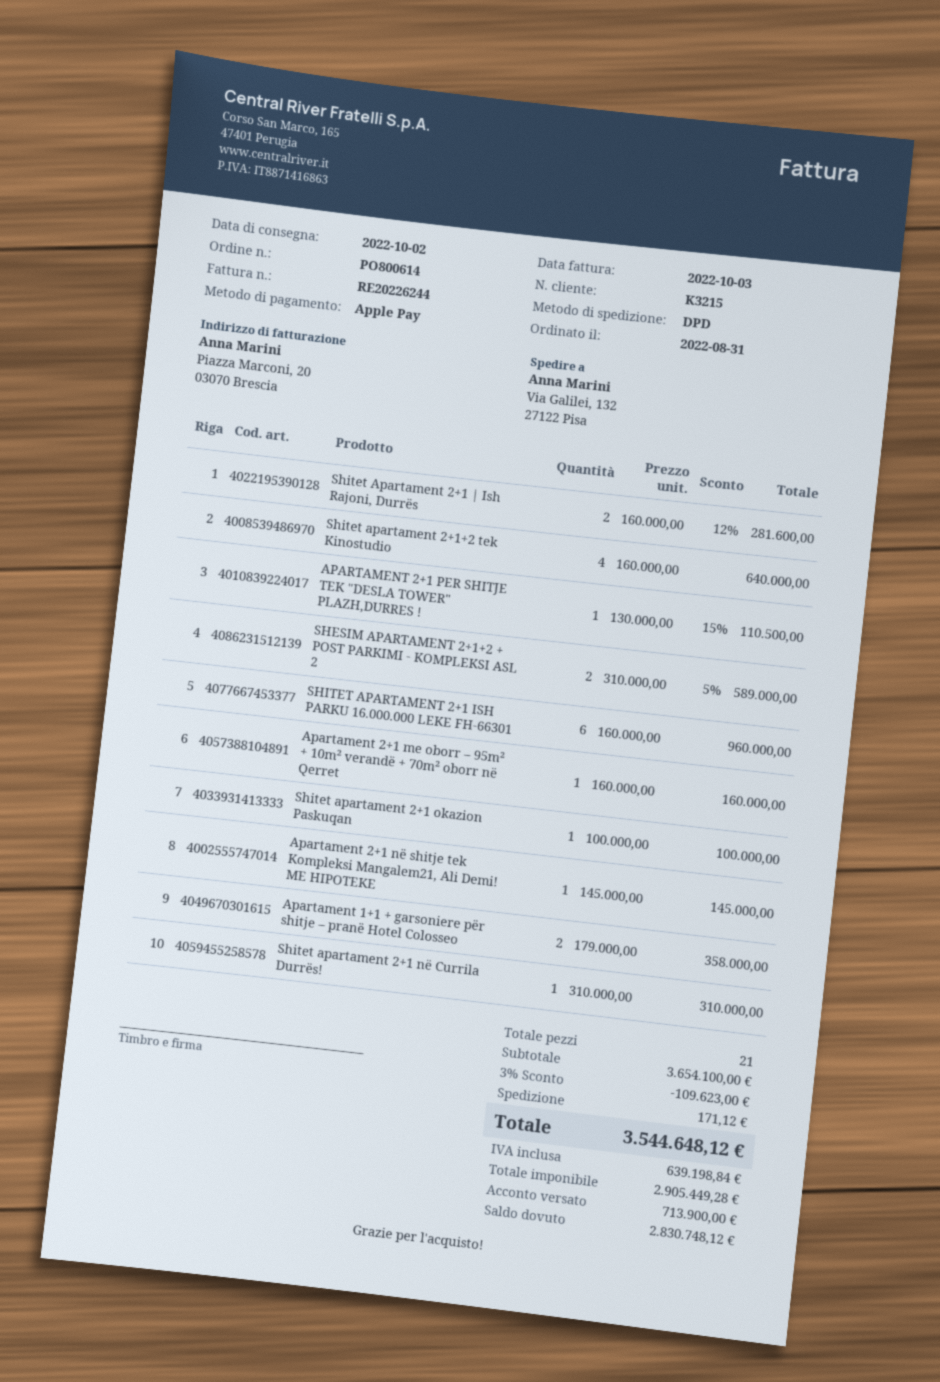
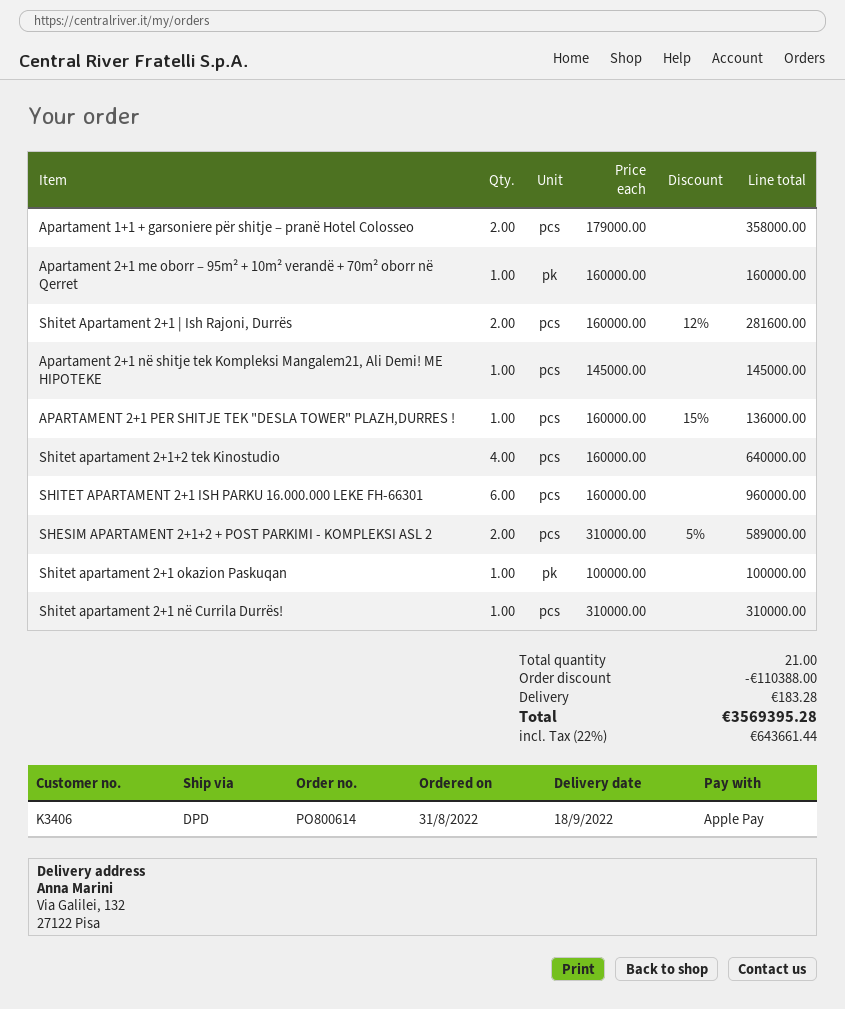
delivery date: 2022-10-02 -> 2022-09-18
customer number: K3215 -> K3406
APARTAMENT 2+1 PER SHITJE TEK "DESLA TOWER" PLAZH,DURRES !: 1 x 130000.00 - 15% = 110500.00 -> 1 x 160000.00 - 15% = 136000.00
discount: 109623.00 -> 110388.00
shipping: 171.12 -> 183.28
tax: 639198.84 -> 643661.44
total: 3544648.12 -> 3569395.28

